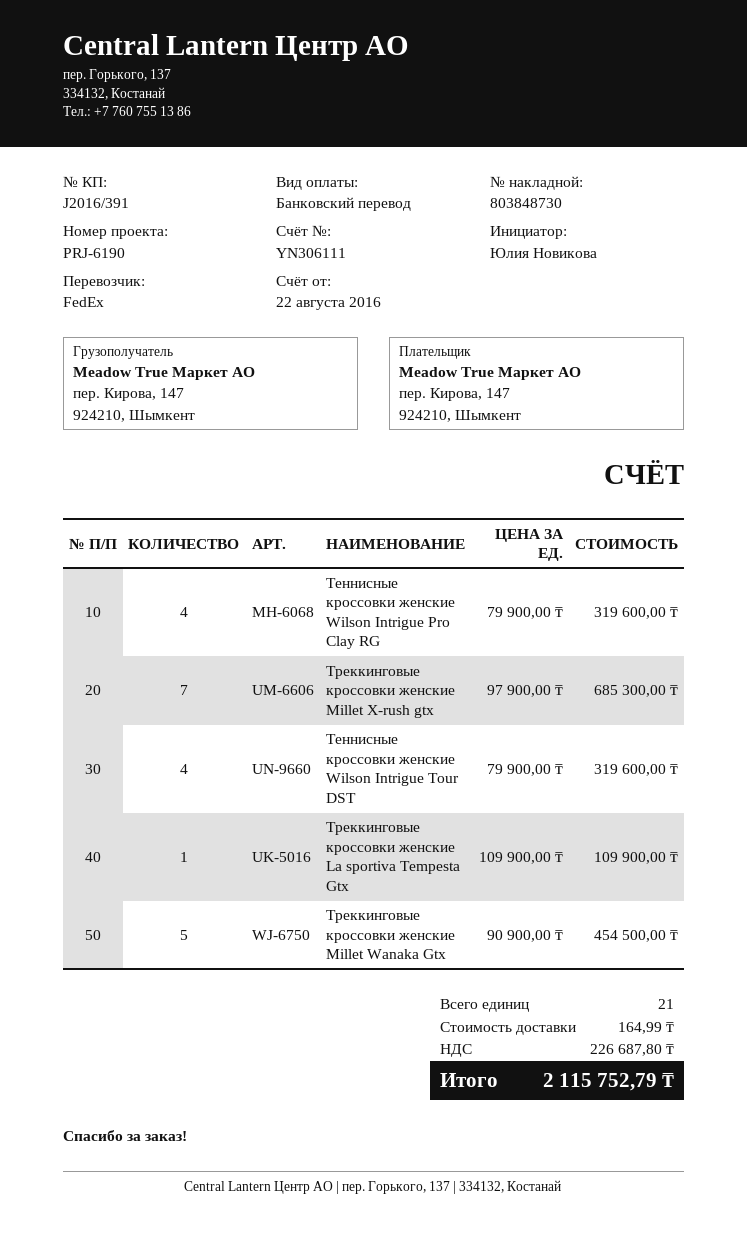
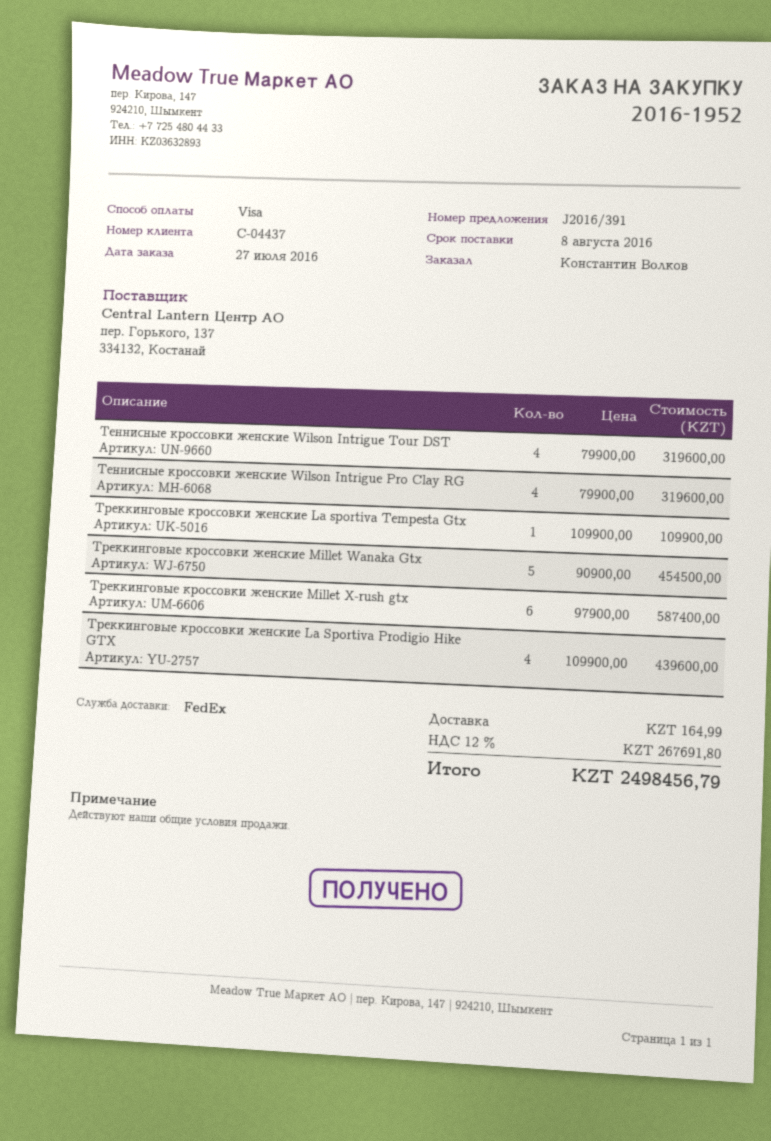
ordered by: Юлия Новикова -> Константин Волков
payment method: bank transfer -> Visa
Треккинговые кроссовки женские Millet X-rush gtx: 7 x 97900.00 = 685300.00 -> 6 x 97900.00 = 587400.00
Треккинговые кроссовки женские La Sportiva Prodigio Hike GTX: none -> 4 x 109900.00 = 439600.00
tax: 226687.80 -> 267691.80
total: 2115752.79 -> 2498456.79

